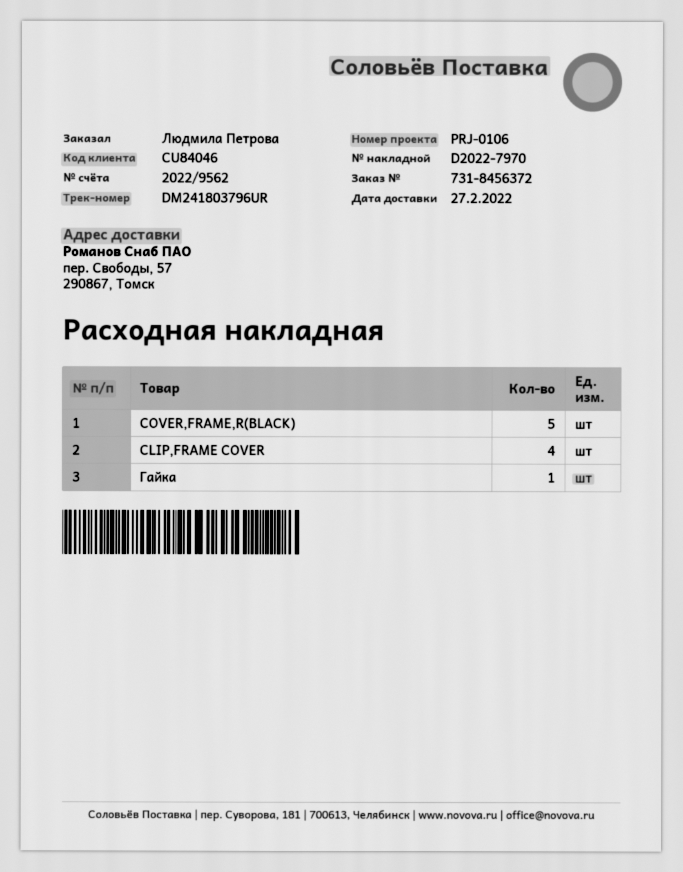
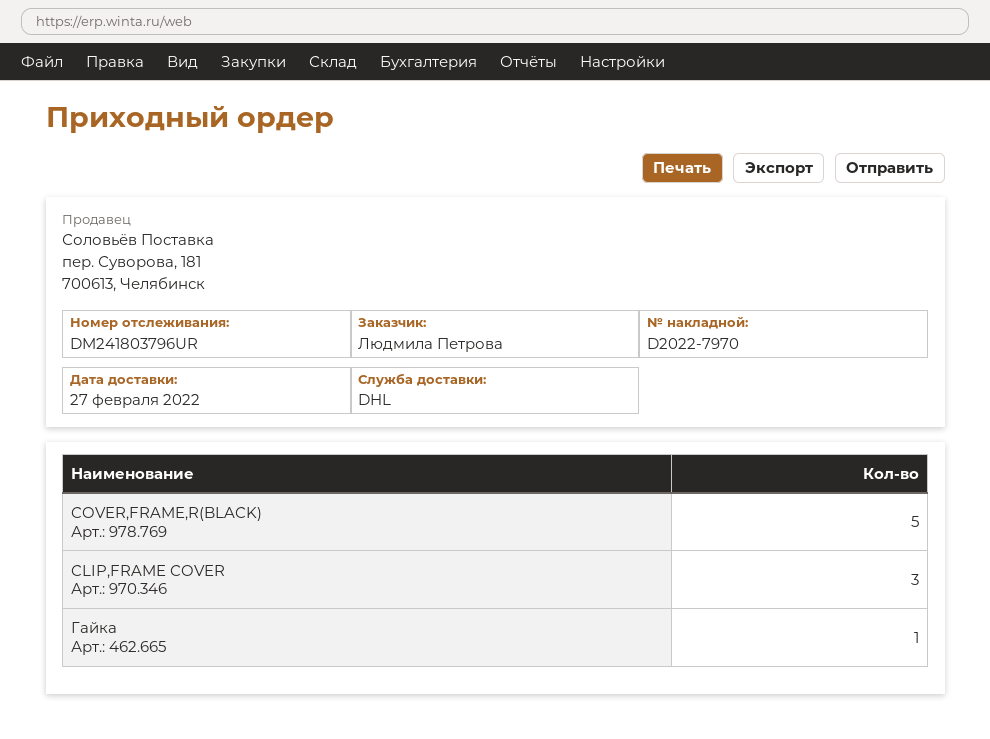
CLIP,FRAME COVER: 4 -> 3

